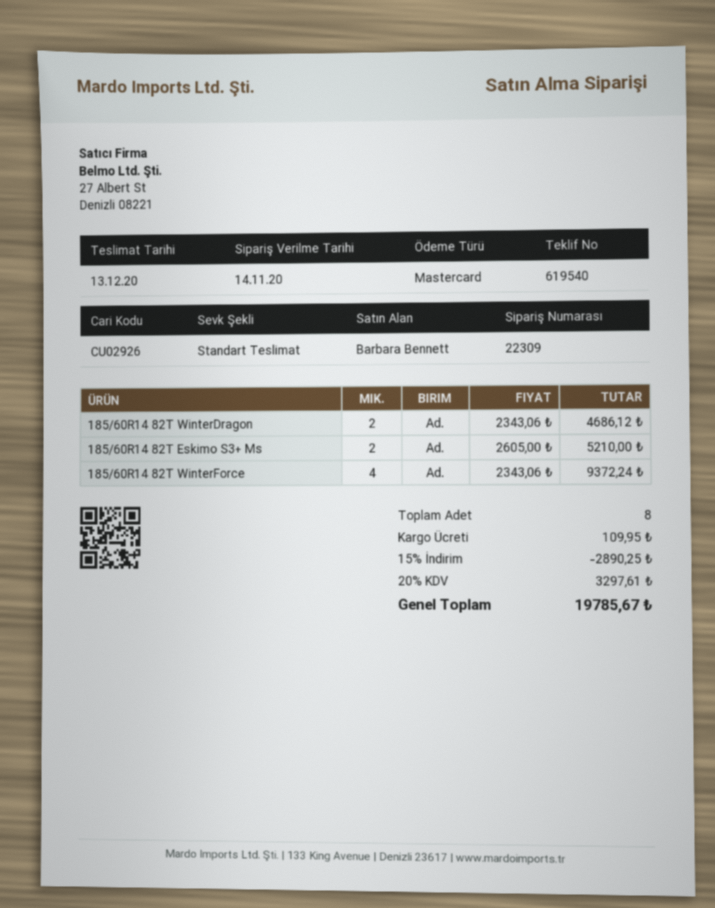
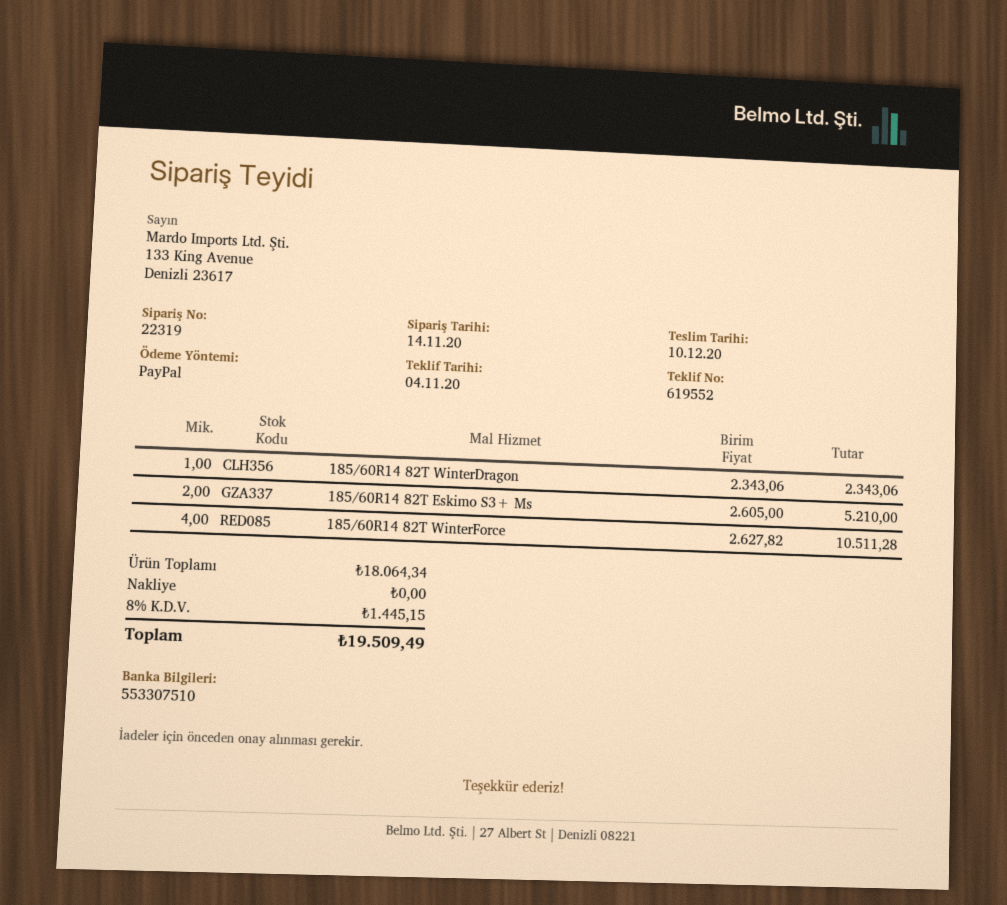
quote number: 619540 -> 619552
order number: 22309 -> 22319
delivery date: 2020-12-13 -> 2020-12-10
payment method: Mastercard -> PayPal
185/60R14 82T WinterDragon: 2 x 2343.06 = 4686.12 -> 1 x 2343.06 = 2343.06
185/60R14 82T WinterForce: 4 x 2343.06 = 9372.24 -> 4 x 2627.82 = 10511.28
discount: 15% = 2890.25 -> none
shipping: 109.95 -> 0.00
tax: 20% = 3297.61 -> 8% = 1445.15
total: 19785.67 -> 19509.49

